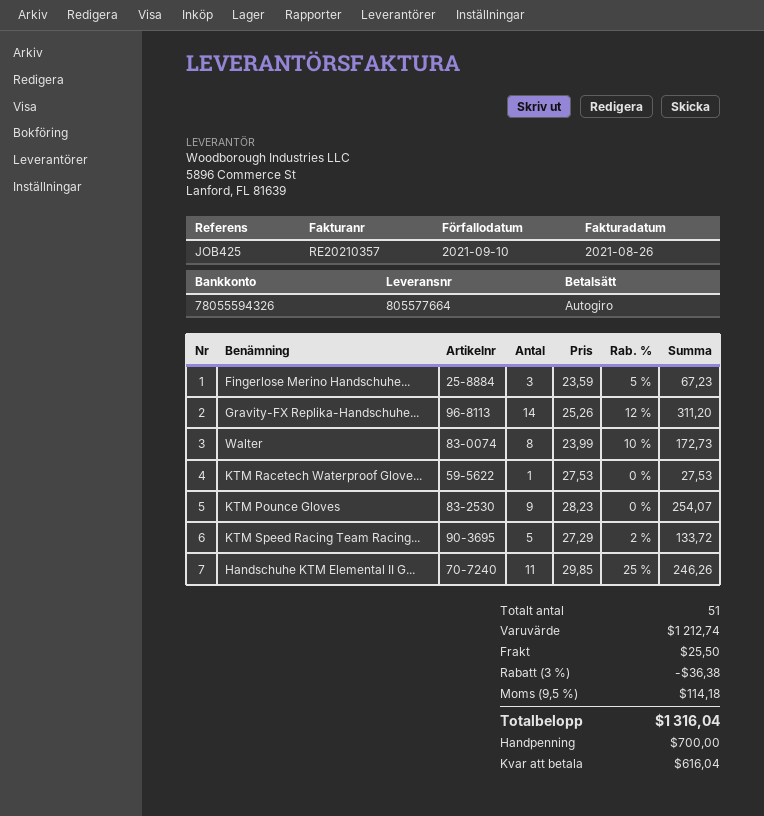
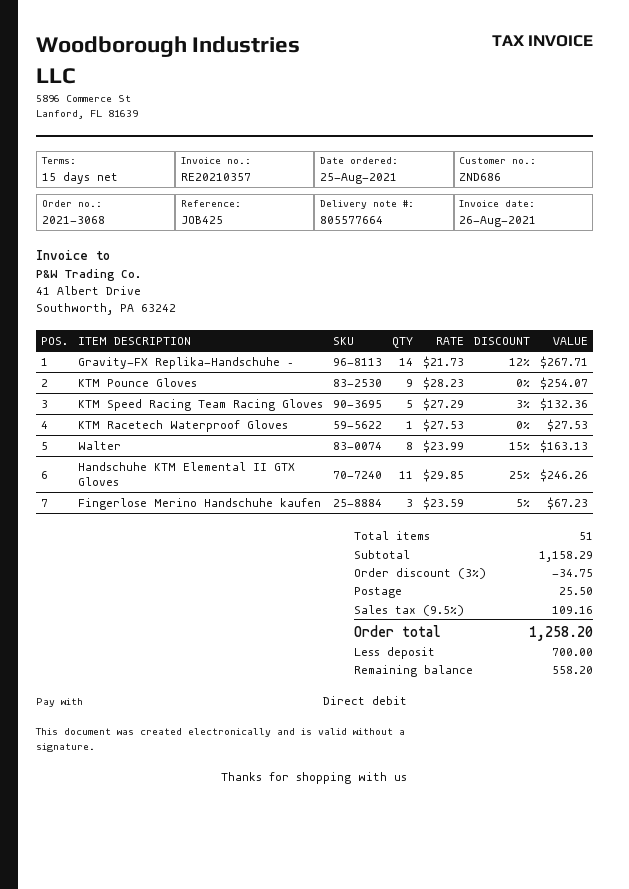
Gravity-FX Replika-Handschuhe...: 14 x 25.26 - 12% = 311.20 -> 14 x 21.73 - 12% = 267.71
Walter: 8 x 23.99 - 10% = 172.73 -> 8 x 23.99 - 15% = 163.13
KTM Speed Racing Team Racing...: 5 x 27.29 - 2% = 133.72 -> 5 x 27.29 - 3% = 132.36
subtotal: 1212.74 -> 1158.29
discount: 3% = 36.38 -> 3% = 34.75
tax: 9.5% = 114.18 -> 9.5% = 109.16
total: 1316.04 -> 1258.20
balance: 616.04 -> 558.20

